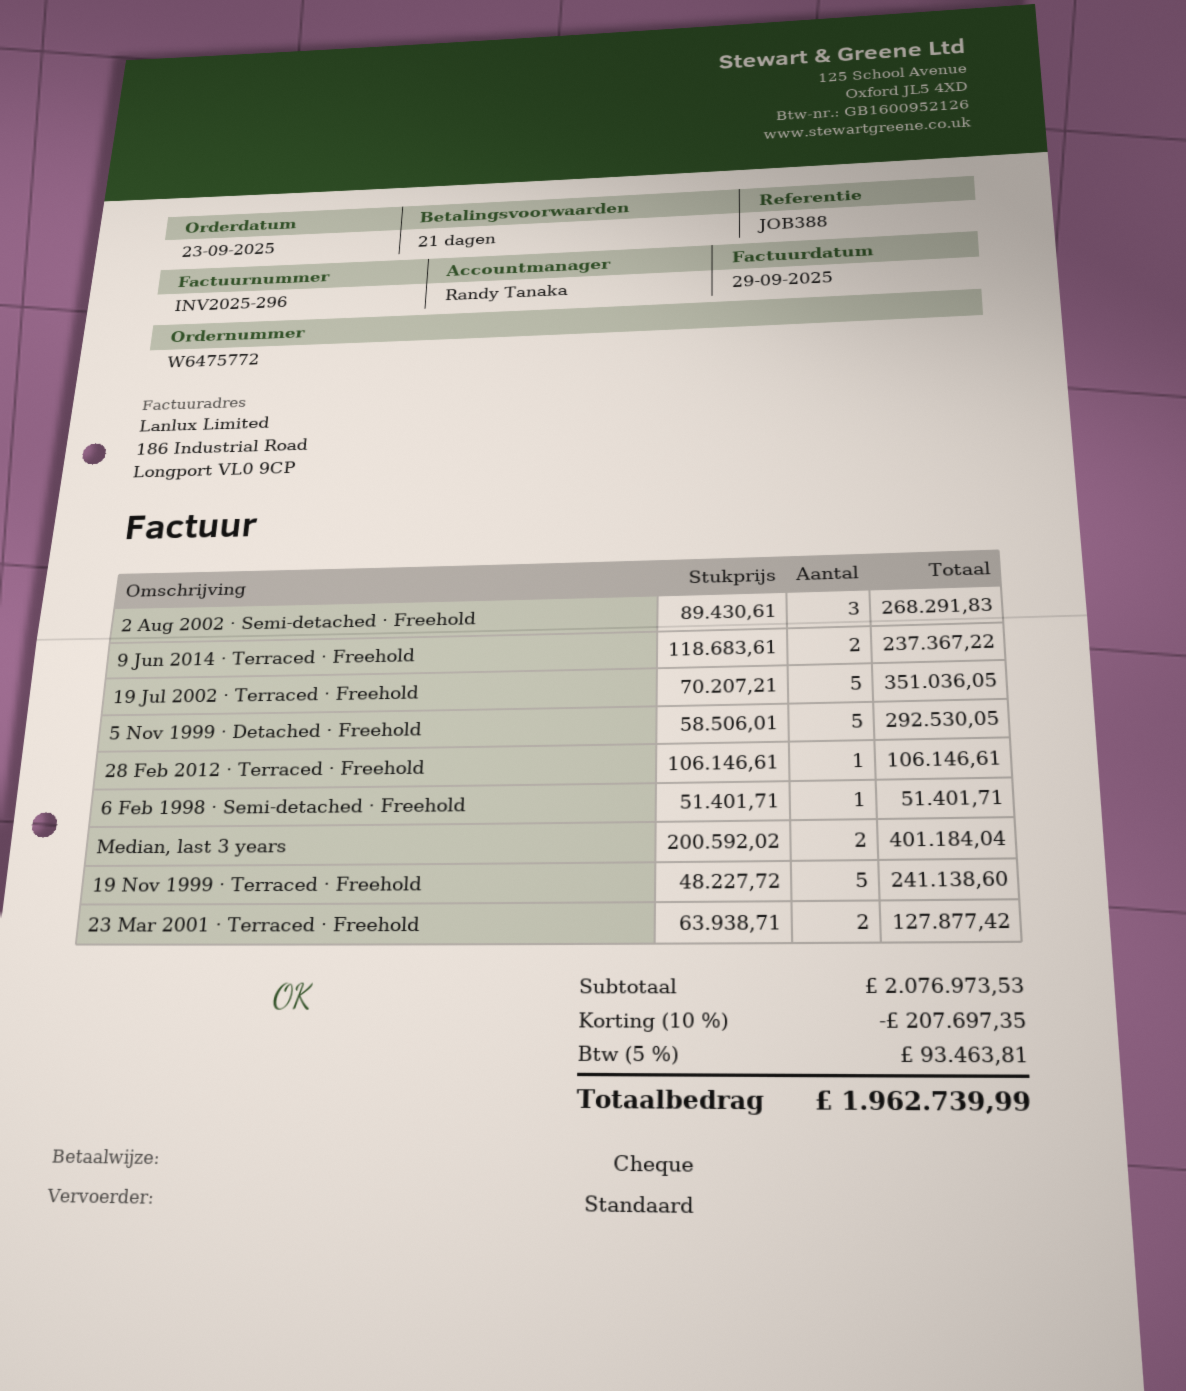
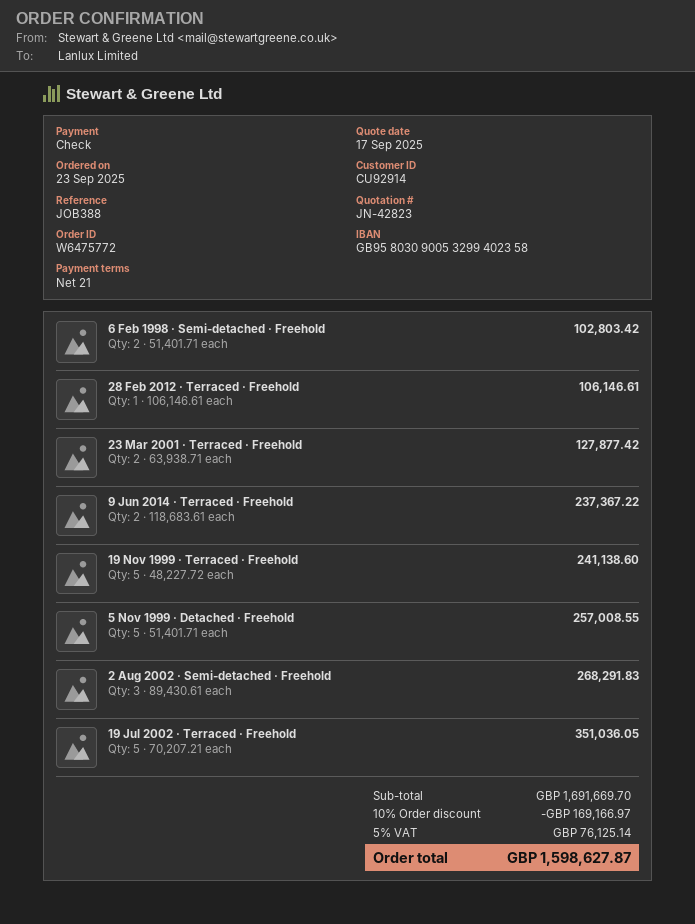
5 Nov 1999 · Detached · Freehold: 5 x 58506.01 = 292530.05 -> 5 x 51401.71 = 257008.55
6 Feb 1998 · Semi-detached · Freehold: 1 x 51401.71 = 51401.71 -> 2 x 51401.71 = 102803.42
Median, last 3 years: 2 x 200592.02 = 401184.04 -> none
subtotal: 2076973.53 -> 1691669.70
discount: 10% = 207697.35 -> 10% = 169166.97
tax: 5% = 93463.81 -> 5% = 76125.14
total: 1962739.99 -> 1598627.87

